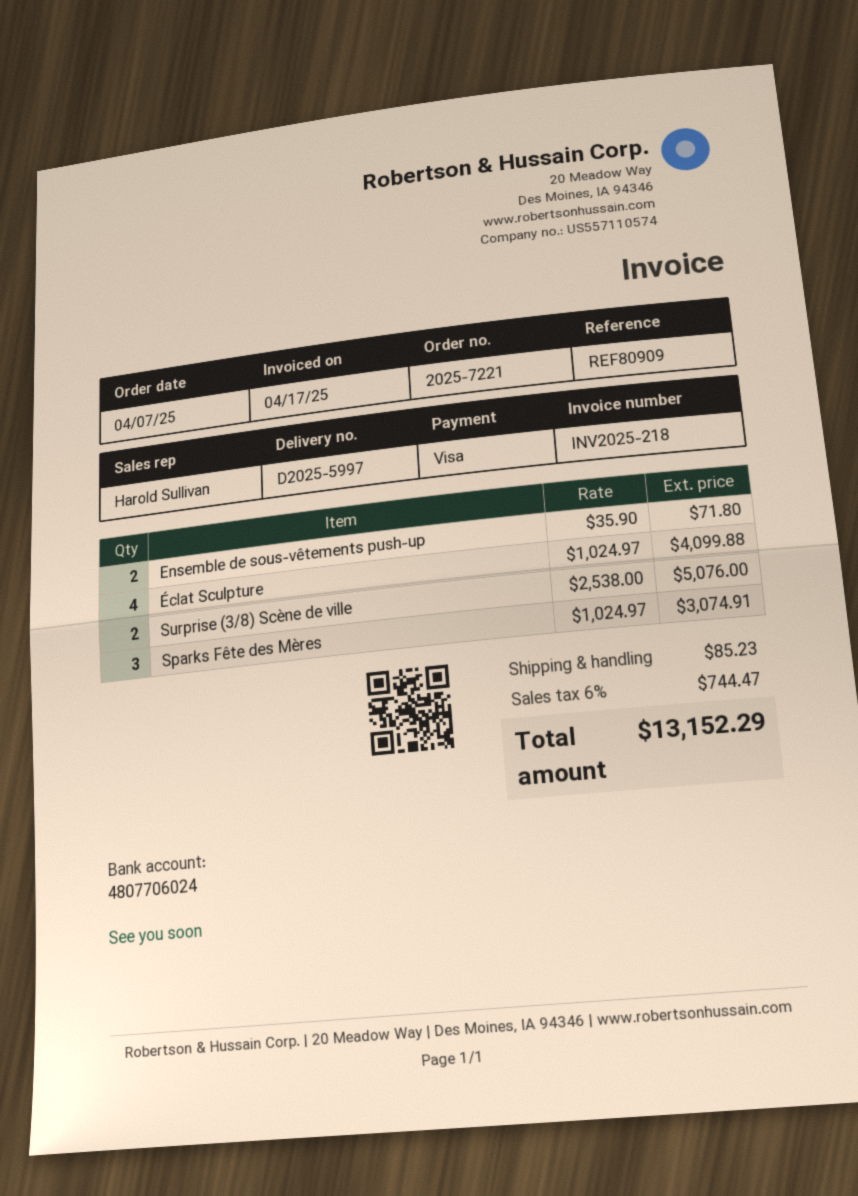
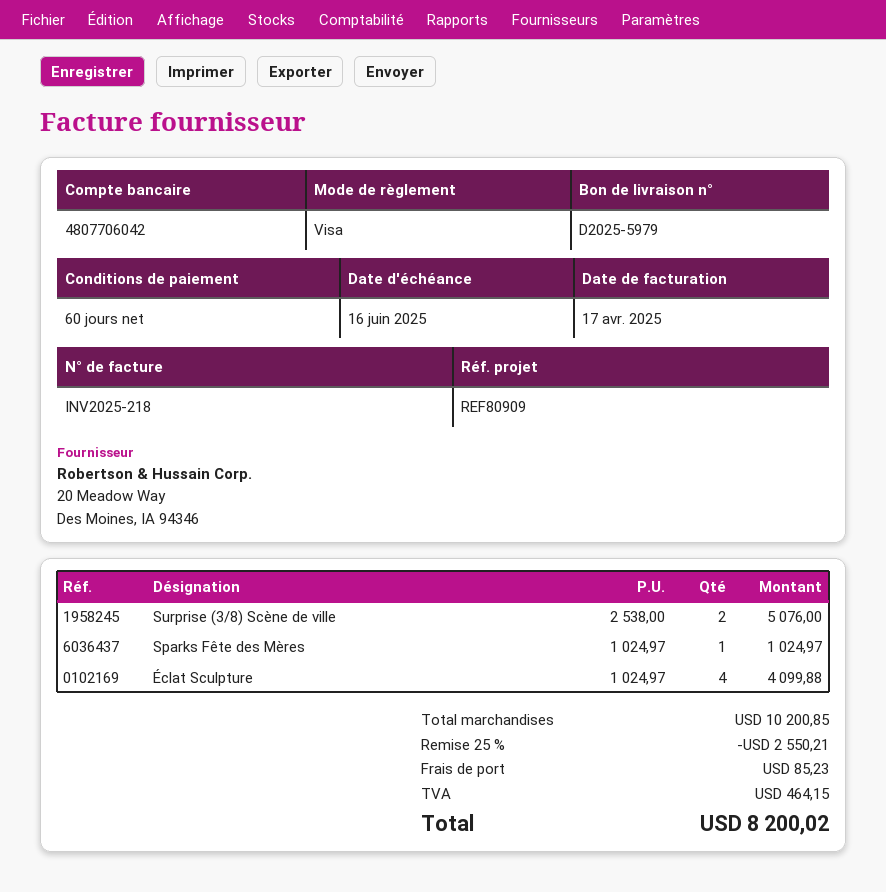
delivery note number: D2025-5997 -> D2025-5979
bank account: 4807706024 -> 4807706042
Ensemble de sous-vêtements push-up: 2 x 35.90 = 71.80 -> none
Sparks Fête des Mères: 3 x 1024.97 = 3074.91 -> 1 x 1024.97 = 1024.97
discount: none -> 25% = 2550.21
tax: 744.47 -> 464.15
total: 13152.29 -> 8200.02

